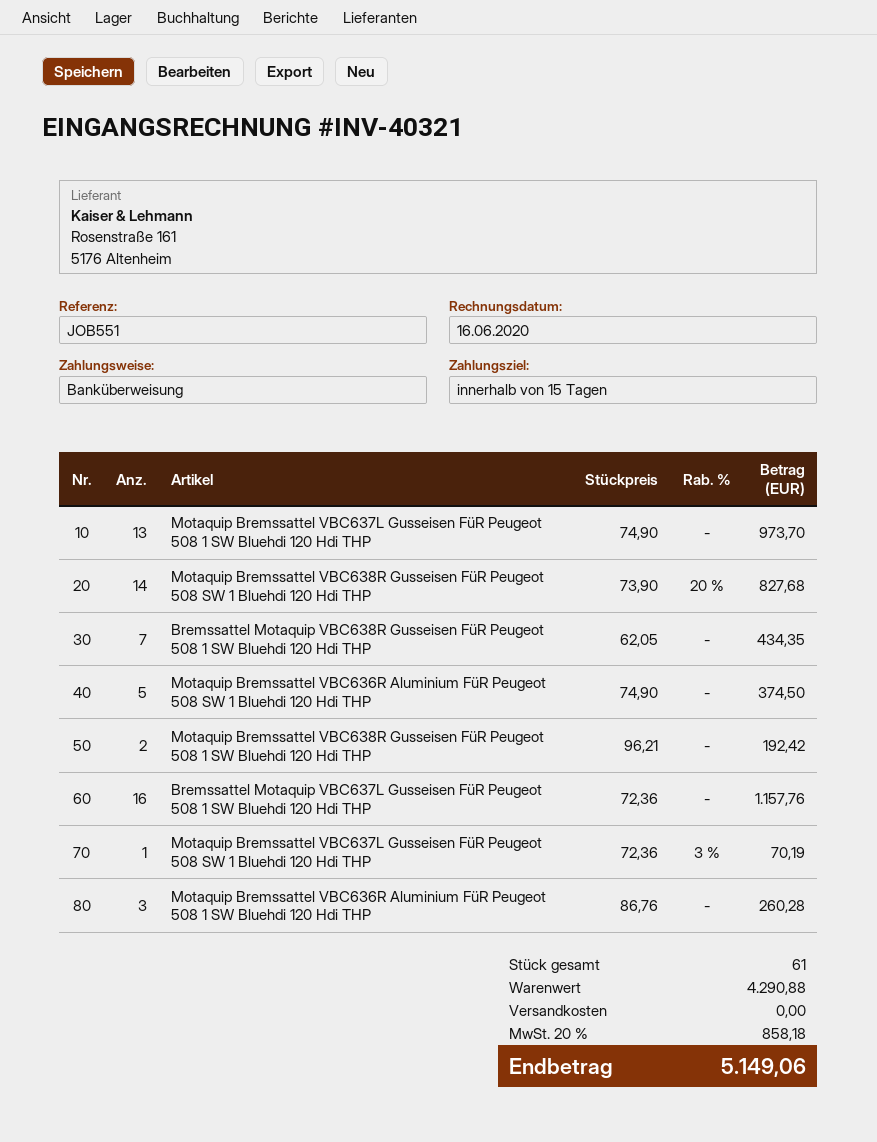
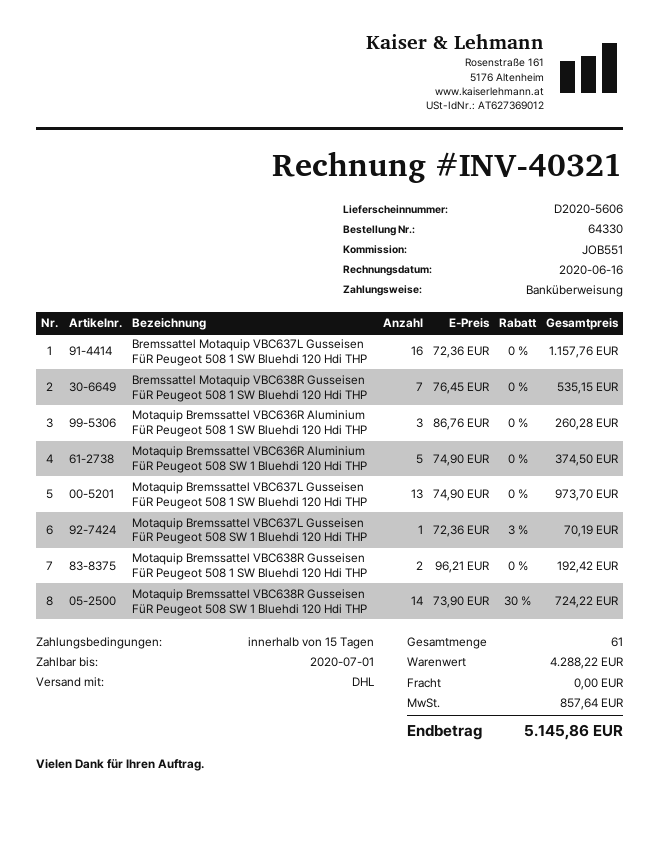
Motaquip Bremssattel VBC638R Gusseisen FüR Peugeot 508 SW 1 Bluehdi 120 Hdi THP: 14 x 73.90 - 20% = 827.68 -> 14 x 73.90 - 30% = 724.22
Bremssattel Motaquip VBC638R Gusseisen FüR Peugeot 508 1 SW Bluehdi 120 Hdi THP: 7 x 62.05 = 434.35 -> 7 x 76.45 = 535.15
subtotal: 4290.88 -> 4288.22
tax: 858.18 -> 857.64
total: 5149.06 -> 5145.86

